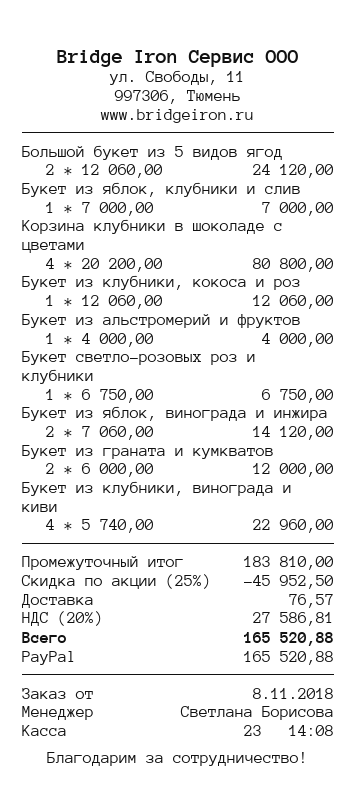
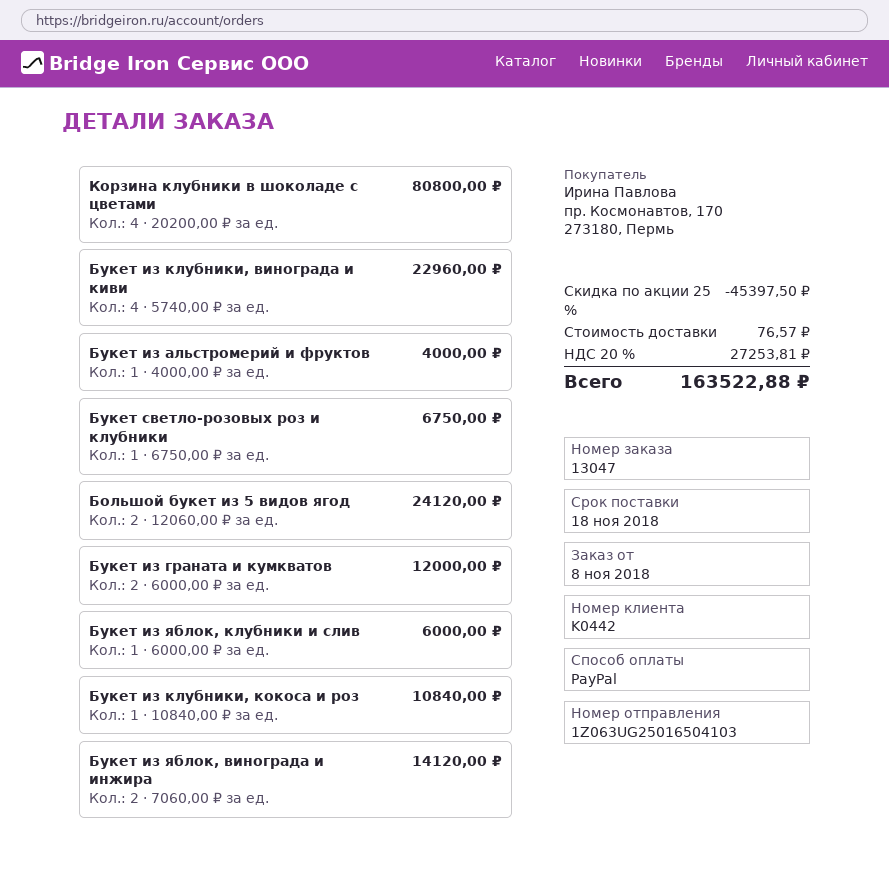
Букет из яблок, клубники и слив: 1 x 7000.00 = 7000.00 -> 1 x 6000.00 = 6000.00
Букет из клубники, кокоса и роз: 1 x 12060.00 = 12060.00 -> 1 x 10840.00 = 10840.00
discount: 25% = 45952.50 -> 25% = 45397.50
tax: 20% = 27586.81 -> 20% = 27253.81
total: 165520.88 -> 163522.88

